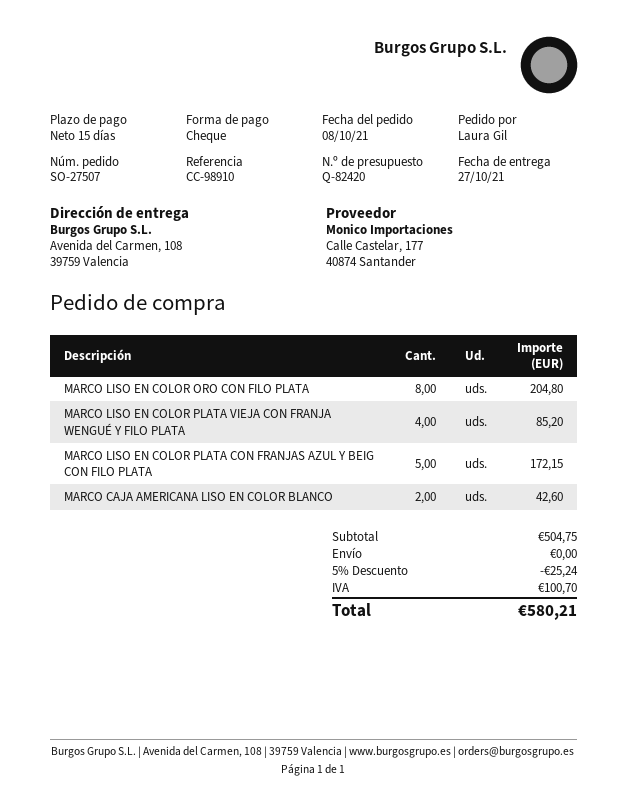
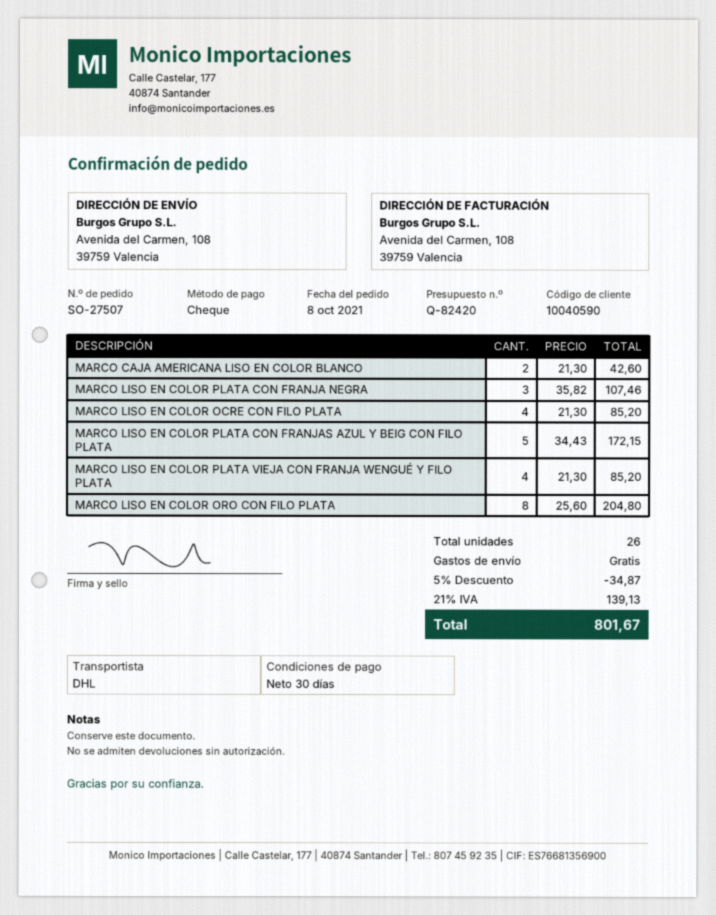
payment terms: 15 days -> 30 days
MARCO LISO EN COLOR PLATA CON FRANJA NEGRA: none -> 3 for 107.46
MARCO LISO EN COLOR OCRE CON FILO PLATA: none -> 4 for 85.20
discount: 5% = 25.24 -> 5% = 34.87
tax: 100.70 -> 139.13
total: 580.21 -> 801.67

